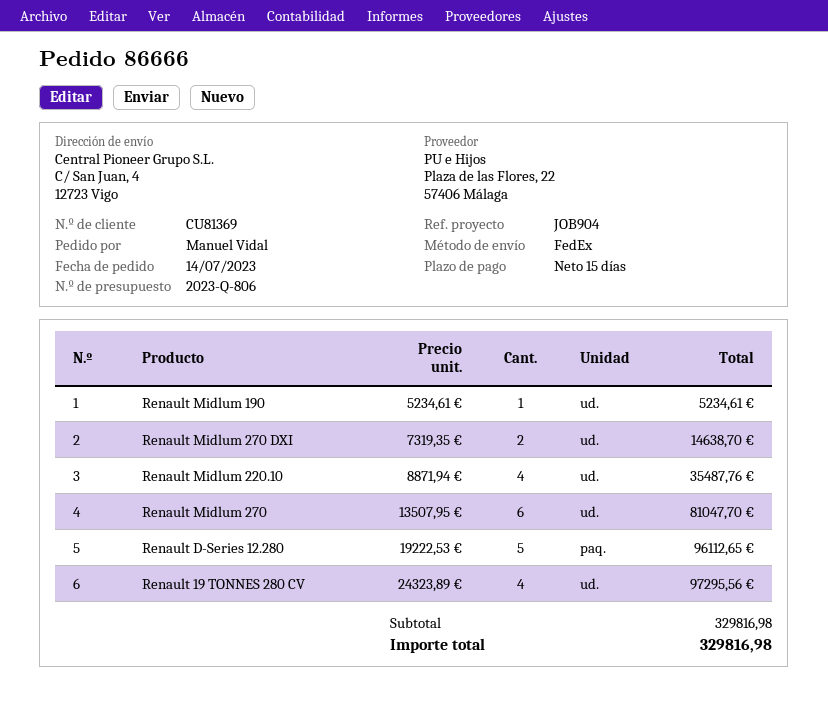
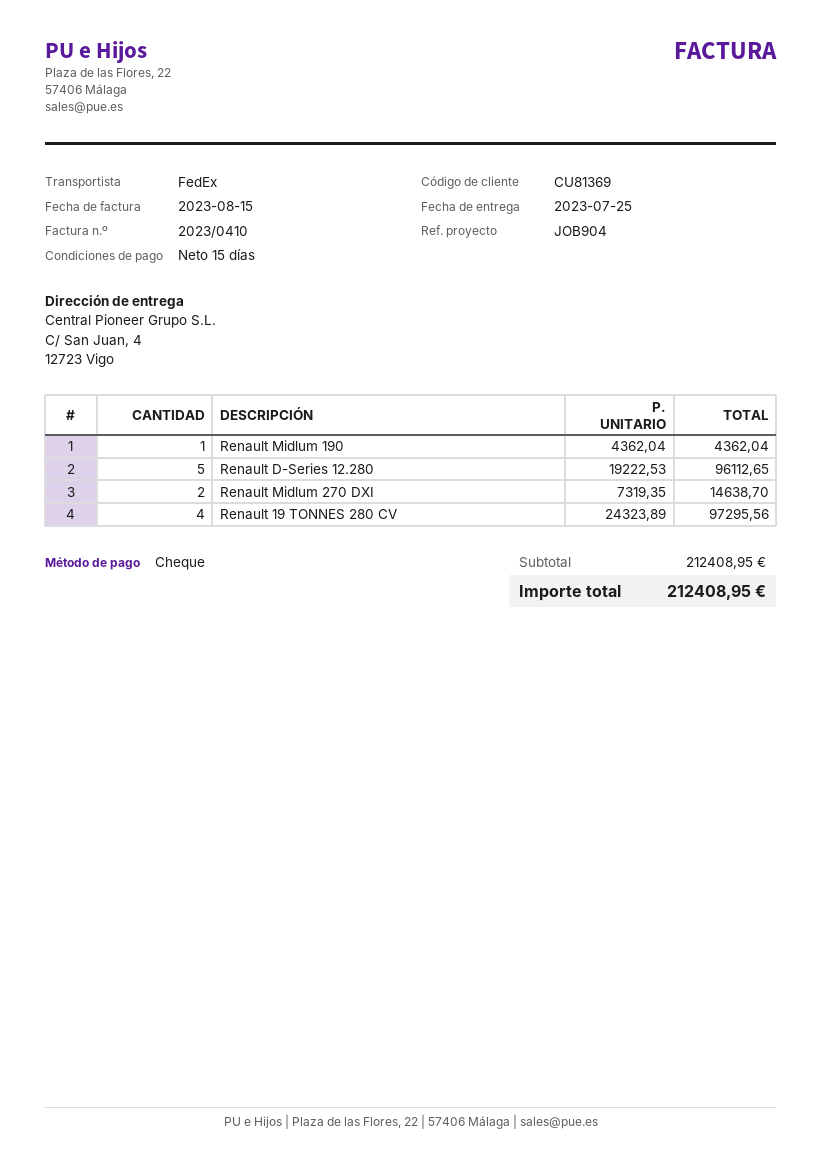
Renault Midlum 190: 1 x 5234.61 = 5234.61 -> 1 x 4362.04 = 4362.04
Renault Midlum 220.10: 4 x 8871.94 = 35487.76 -> none
Renault Midlum 270: 6 x 13507.95 = 81047.70 -> none
subtotal: 329816.98 -> 212408.95
total: 329816.98 -> 212408.95

